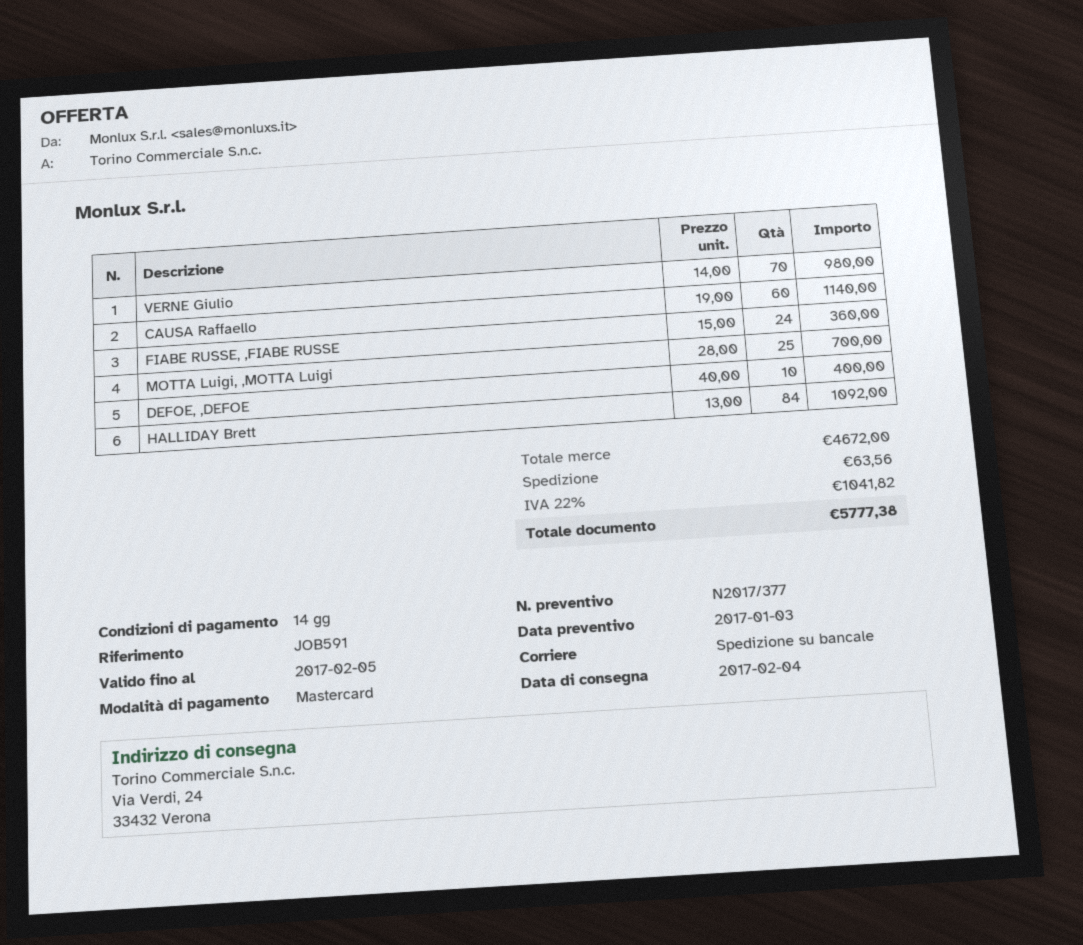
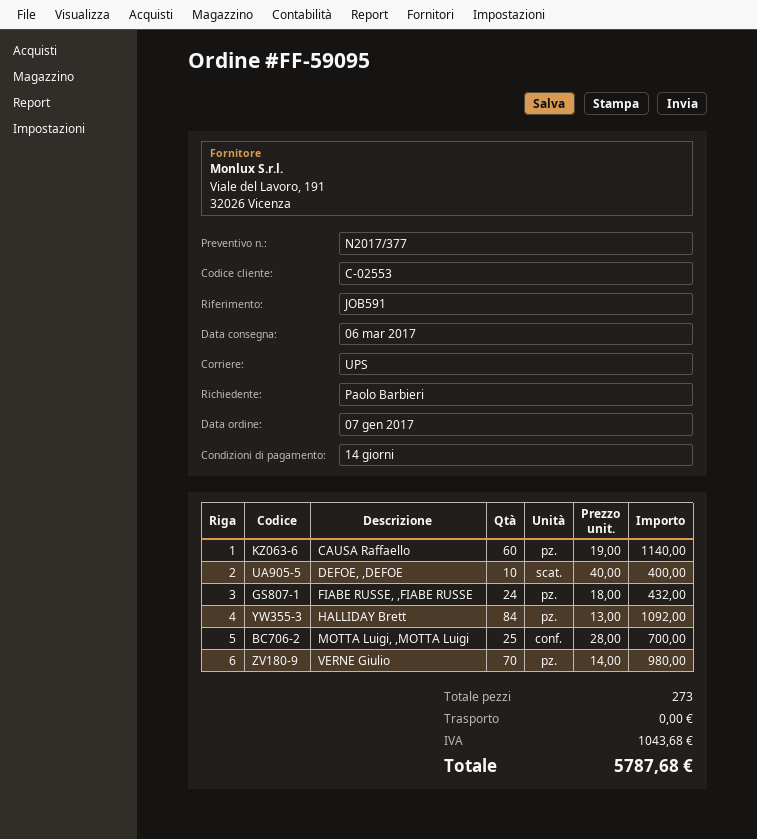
delivery date: 2017-02-04 -> 2017-03-06
shipping method: pallet freight -> UPS
FIABE RUSSE, ,FIABE RUSSE: 24 x 15.00 = 360.00 -> 24 x 18.00 = 432.00
shipping: 63.56 -> 0.00
tax: 1041.82 -> 1043.68
total: 5777.38 -> 5787.68

